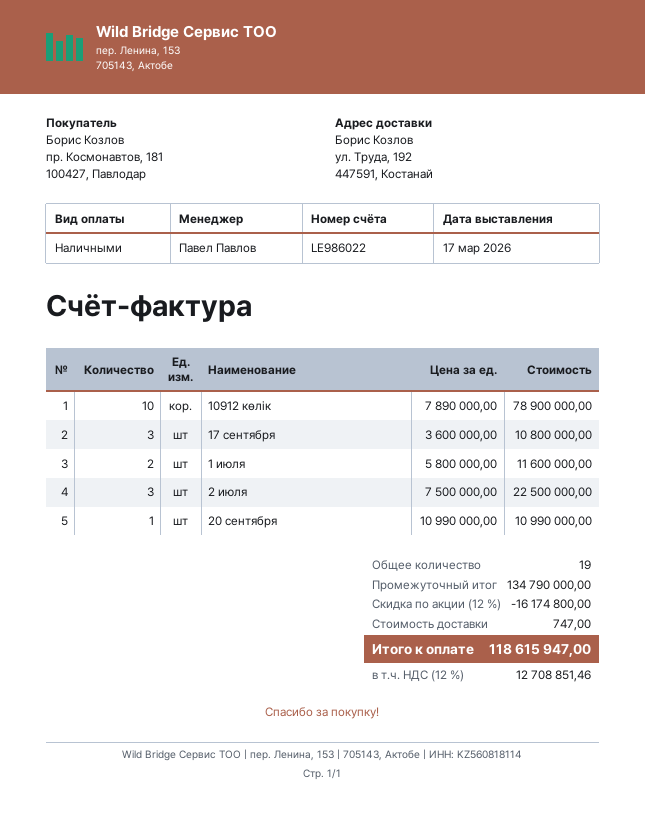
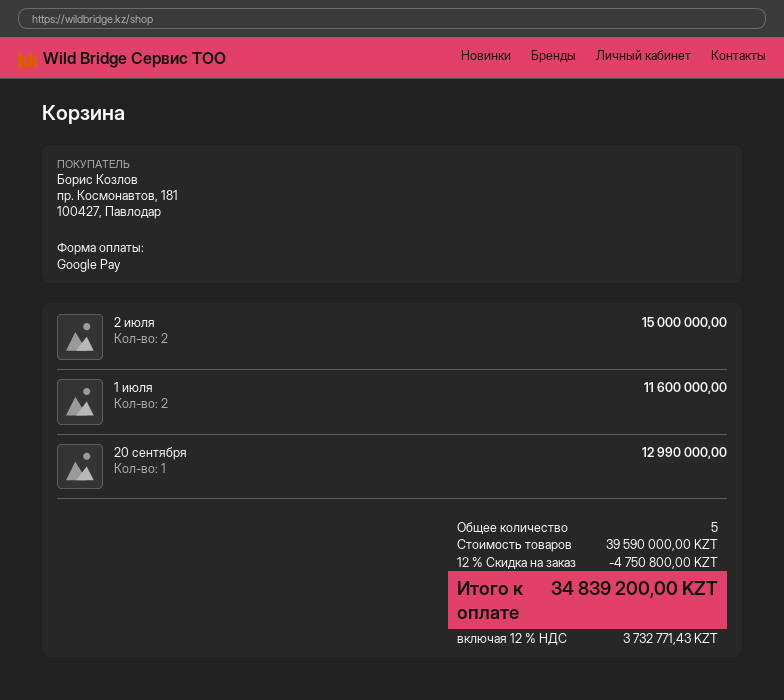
payment method: cash -> Google Pay
10912 көлік: 10 for 78900000.00 -> none
17 сентября: 3 for 10800000.00 -> none
2 июля: 3 for 22500000.00 -> 2 for 15000000.00
20 сентября: 1 for 10990000.00 -> 1 for 12990000.00
total quantity: 19 -> 5
subtotal: 134790000.00 -> 39590000.00
discount: 12% = 16174800.00 -> 12% = 4750800.00
shipping: 747.00 -> none
tax: 12% = 12708851.46 -> 12% = 3732771.43
total: 118615947.00 -> 34839200.00

